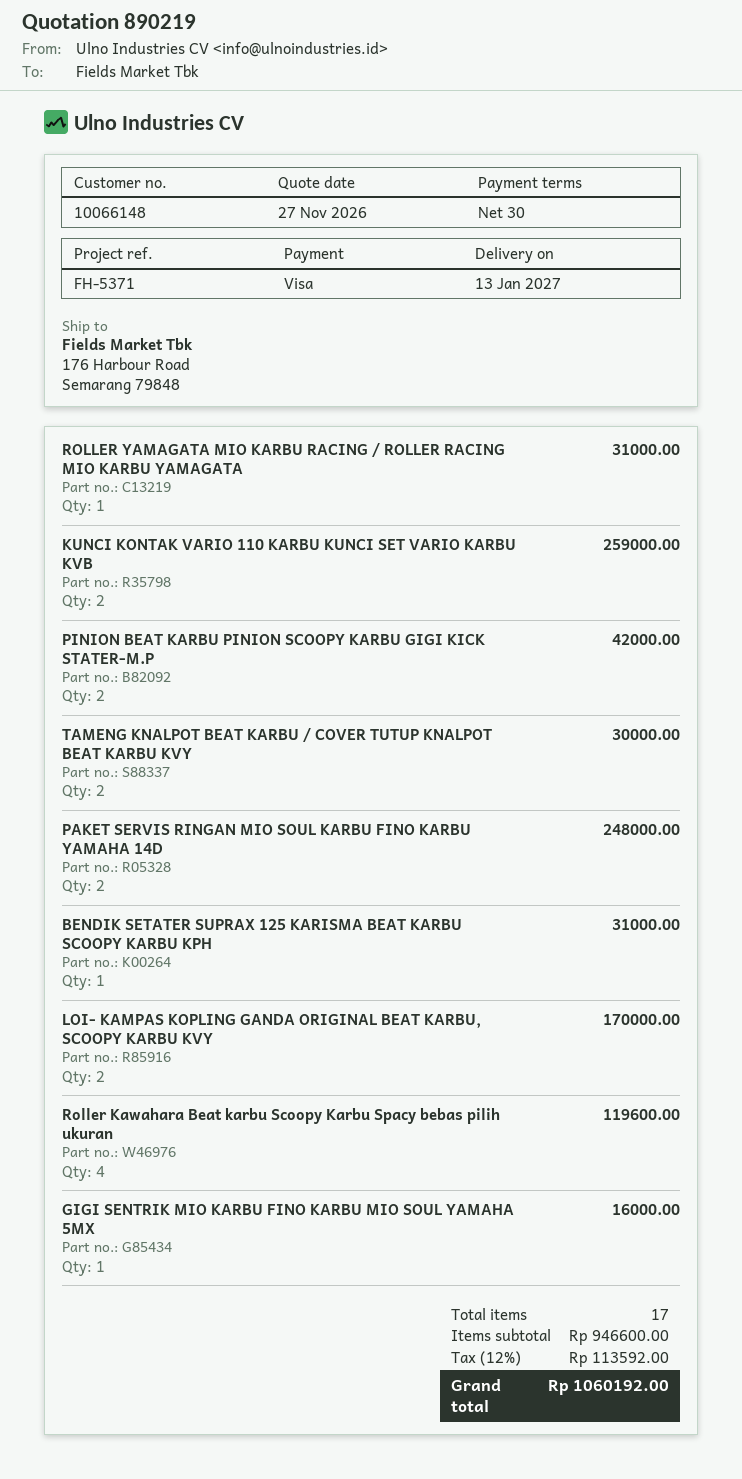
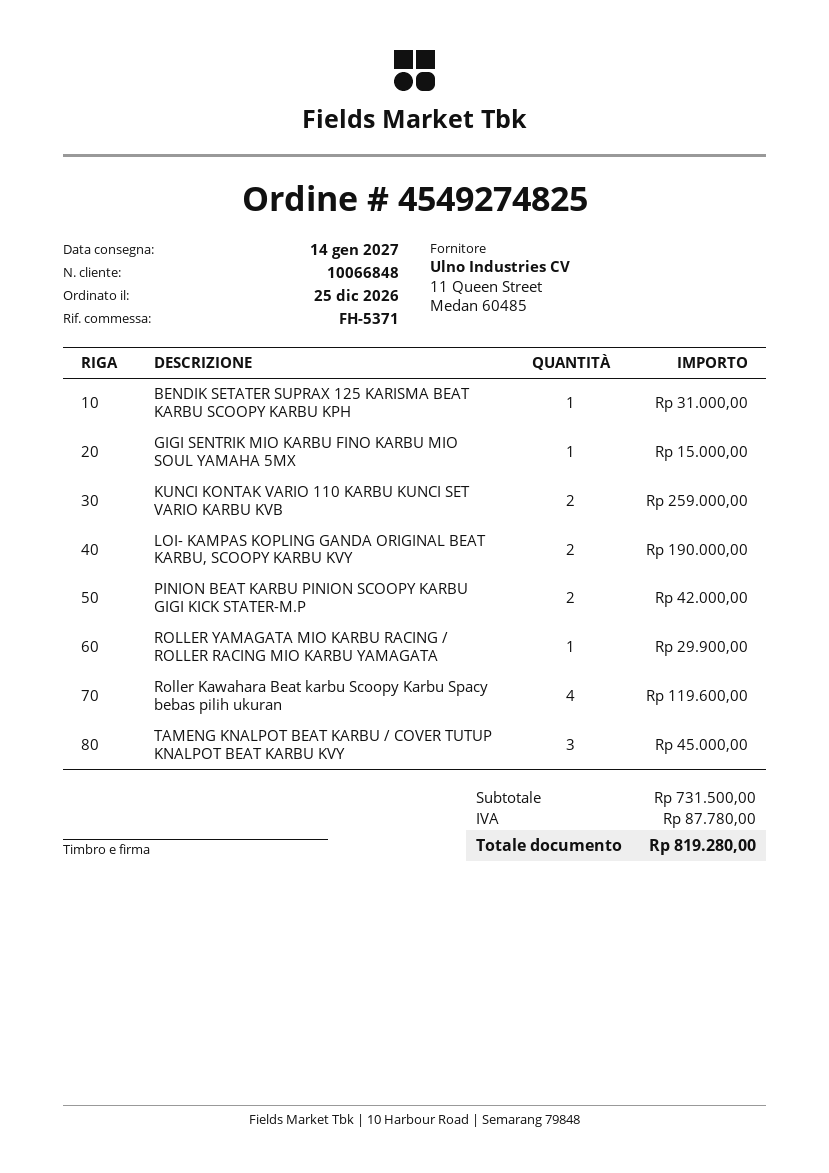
delivery date: 2027-01-13 -> 2027-01-14
customer number: 10066148 -> 10066848
ROLLER YAMAGATA MIO KARBU RACING / ROLLER RACING MIO KARBU YAMAGATA: 1 for 31000.00 -> 1 for 29900.00
TAMENG KNALPOT BEAT KARBU / COVER TUTUP KNALPOT BEAT KARBU KVY: 2 for 30000.00 -> 3 for 45000.00
PAKET SERVIS RINGAN MIO SOUL KARBU FINO KARBU YAMAHA 14D: 2 for 248000.00 -> none
LOI- KAMPAS KOPLING GANDA ORIGINAL BEAT KARBU, SCOOPY KARBU KVY: 2 for 170000.00 -> 2 for 190000.00
GIGI SENTRIK MIO KARBU FINO KARBU MIO SOUL YAMAHA 5MX: 1 for 16000.00 -> 1 for 15000.00
subtotal: 946600.00 -> 731500.00
tax: 113592.00 -> 87780.00
total: 1060192.00 -> 819280.00

